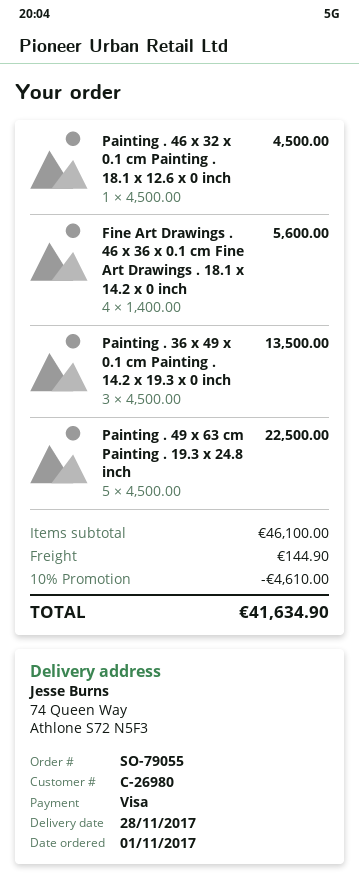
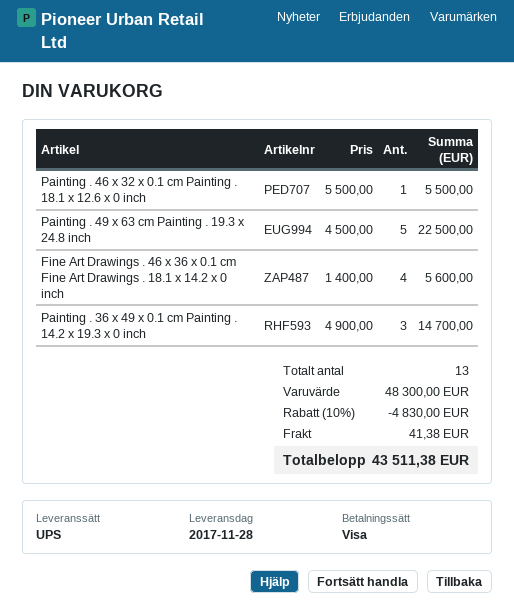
Painting . 46 x 32 x 0.1 cm Painting . 18.1 x 12.6 x 0 inch: 1 x 4500.00 = 4500.00 -> 1 x 5500.00 = 5500.00
Painting . 36 x 49 x 0.1 cm Painting . 14.2 x 19.3 x 0 inch: 3 x 4500.00 = 13500.00 -> 3 x 4900.00 = 14700.00
subtotal: 46100.00 -> 48300.00
discount: 10% = 4610.00 -> 10% = 4830.00
shipping: 144.90 -> 41.38
total: 41634.90 -> 43511.38

